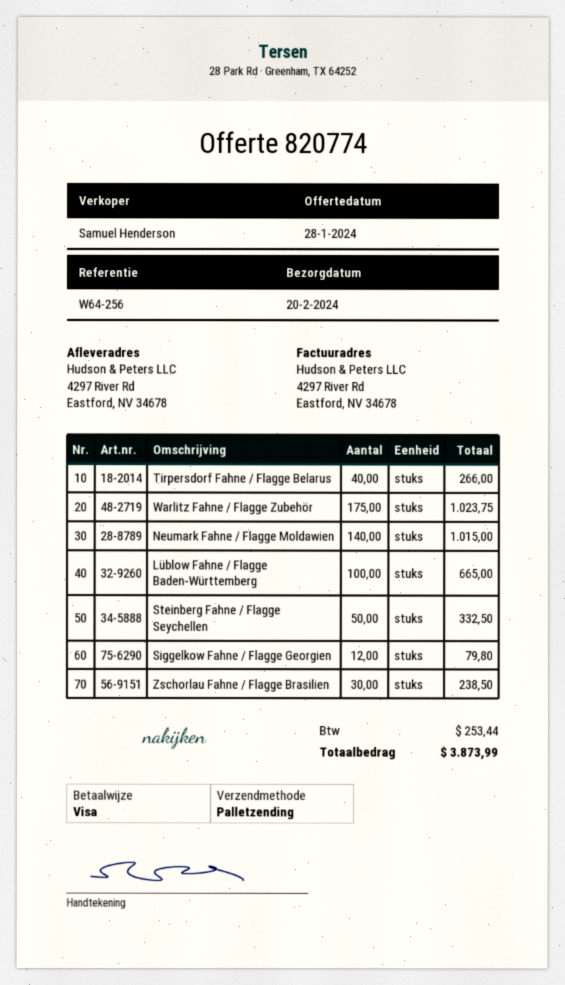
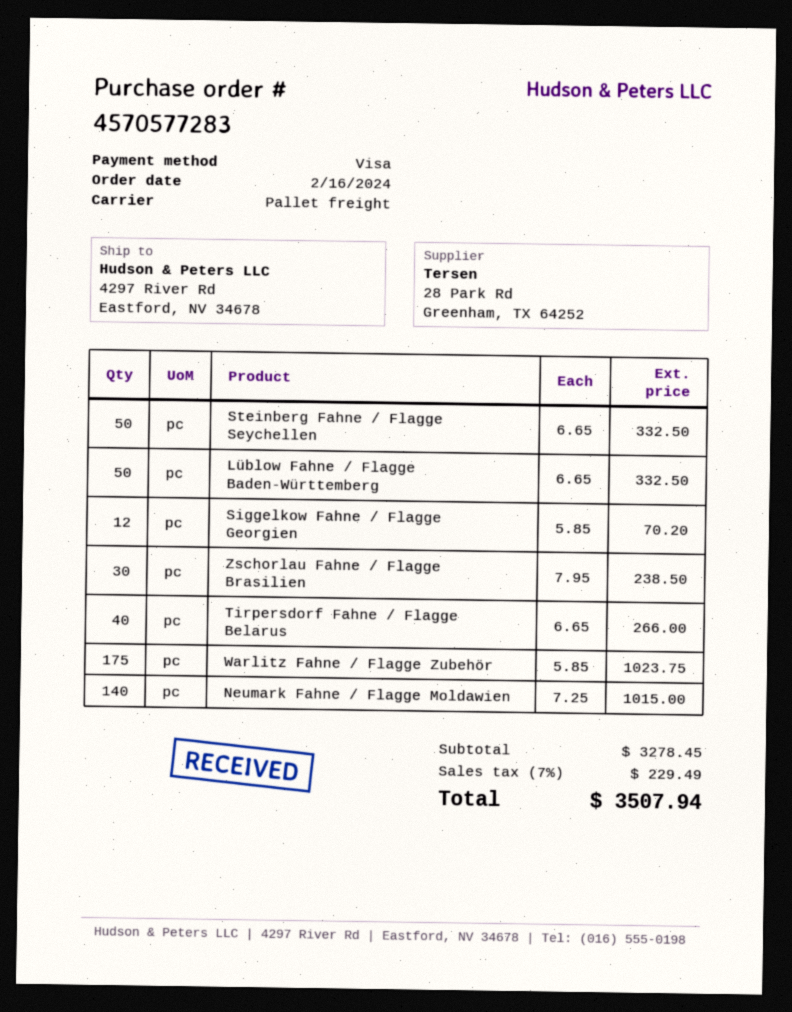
Lüblow Fahne / Flagge Baden-Württemberg: 100 for 665.00 -> 50 for 332.50
Siggelkow Fahne / Flagge Georgien: 12 for 79.80 -> 12 for 70.20
tax: 253.44 -> 229.49
total: 3873.99 -> 3507.94

